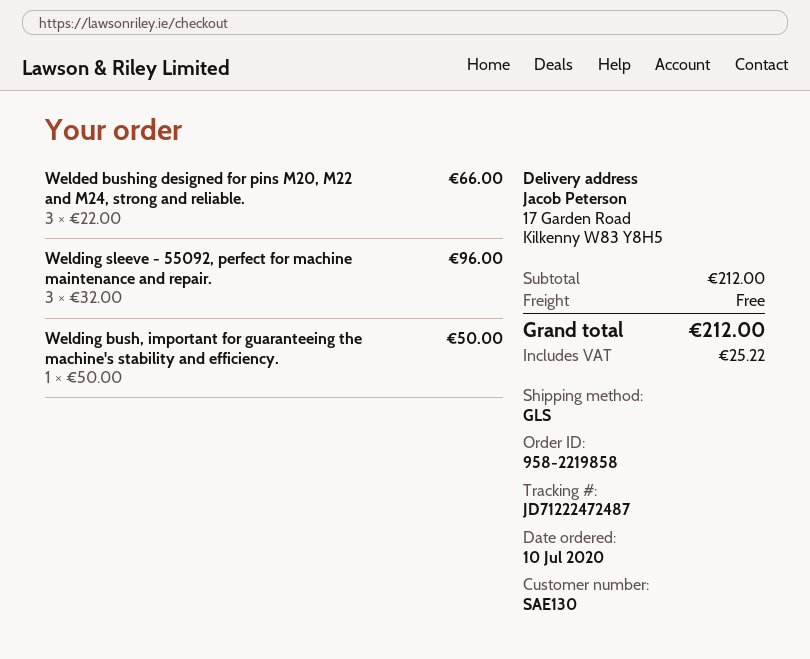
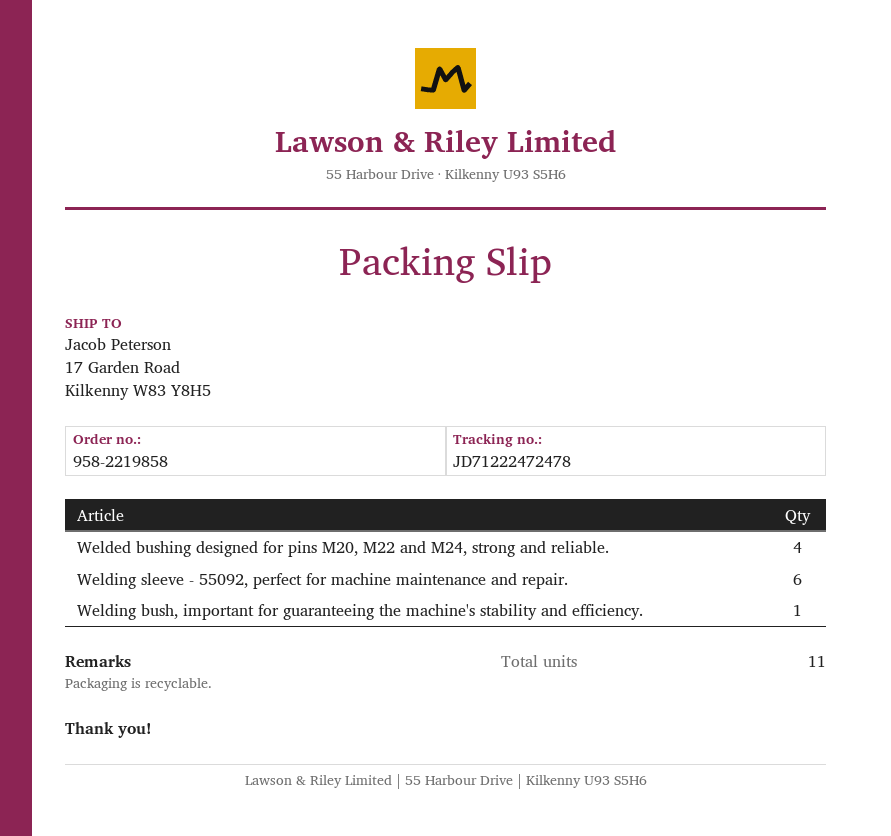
tracking number: JD71222472487 -> JD71222472478
Welded bushing designed for pins M20, M22 and M24, strong and reliable.: 3 -> 4
Welding sleeve - 55092, perfect for machine maintenance and repair.: 3 -> 6

